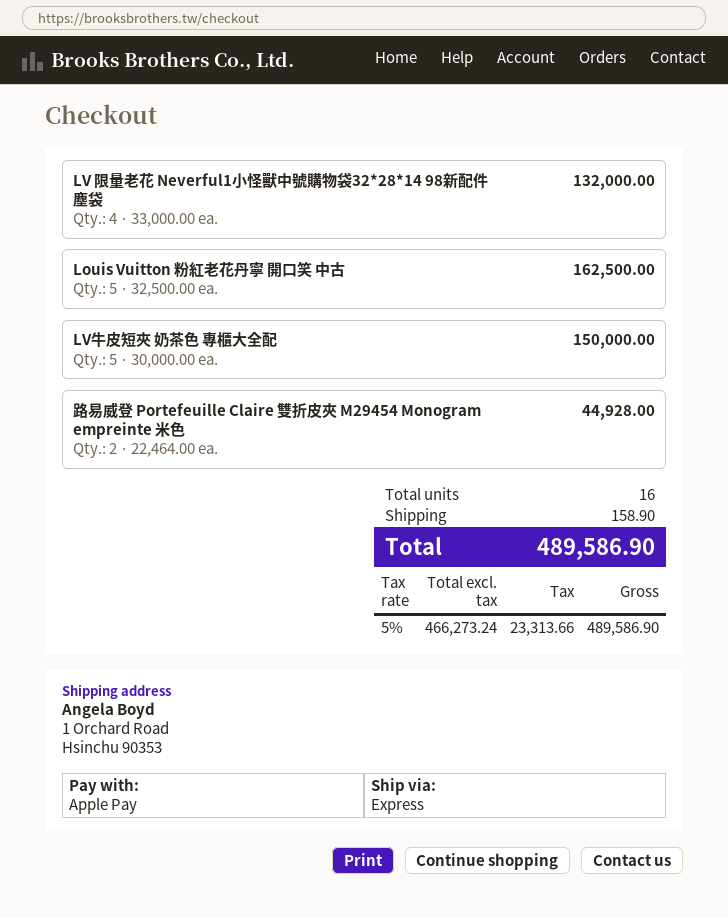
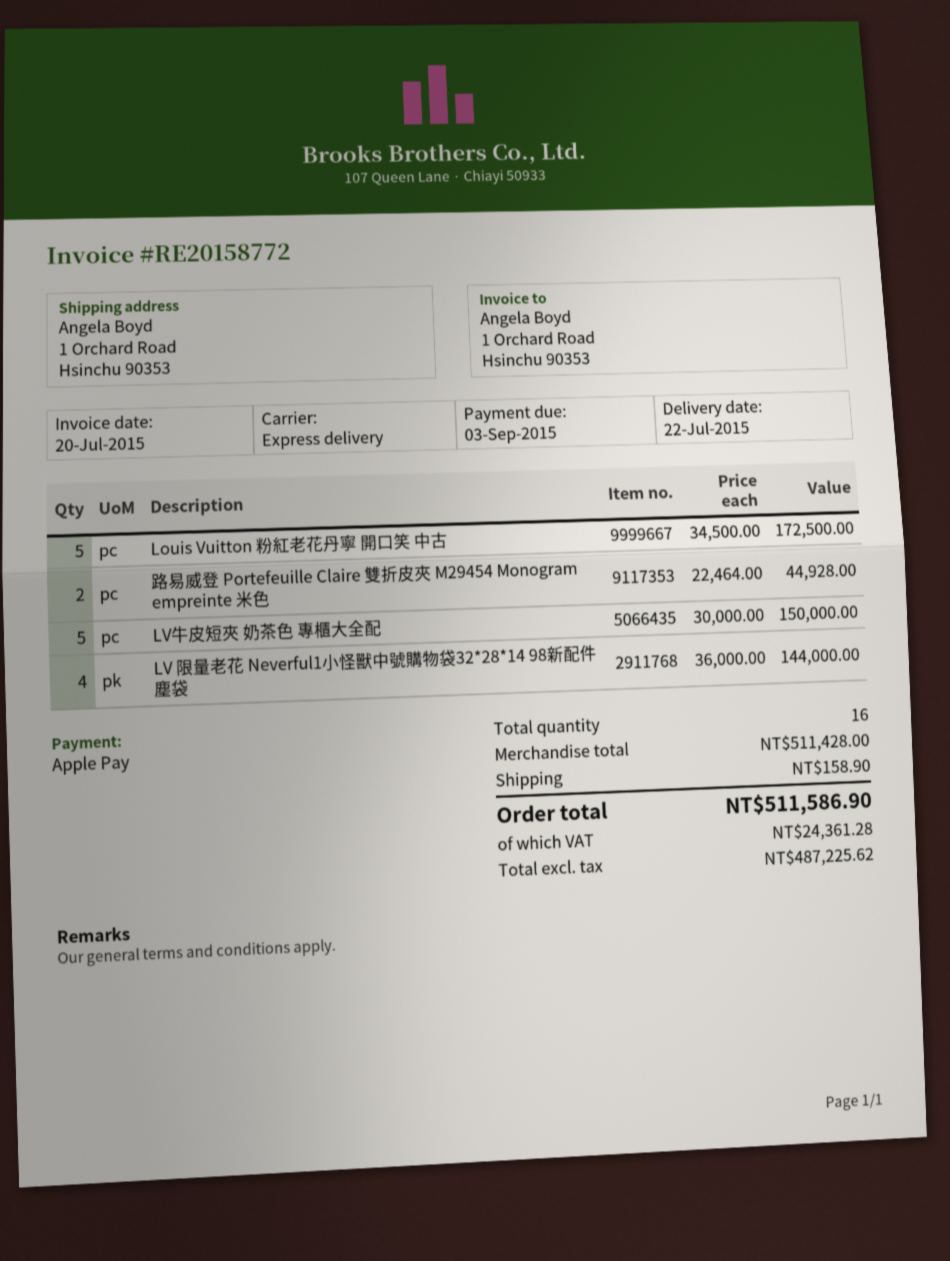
LV 限量老花 Neverful1小怪獸中號購物袋32*28*14 98新配件塵袋: 4 x 33000.00 = 132000.00 -> 4 x 36000.00 = 144000.00
Louis Vuitton 粉紅老花丹寧 開口笑 中古: 5 x 32500.00 = 162500.00 -> 5 x 34500.00 = 172500.00
net: 466273.24 -> 487225.62
tax: 23313.66 -> 24361.28
total: 489586.90 -> 511586.90

